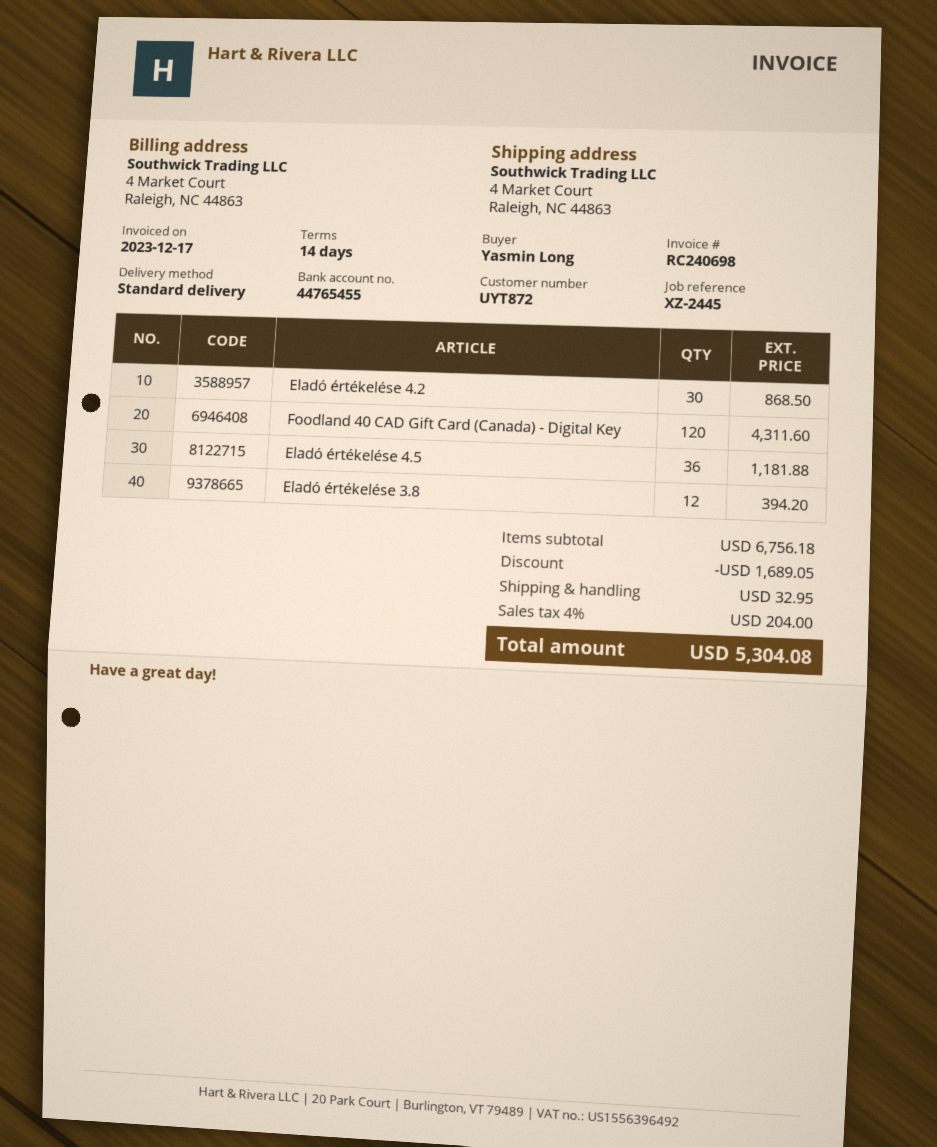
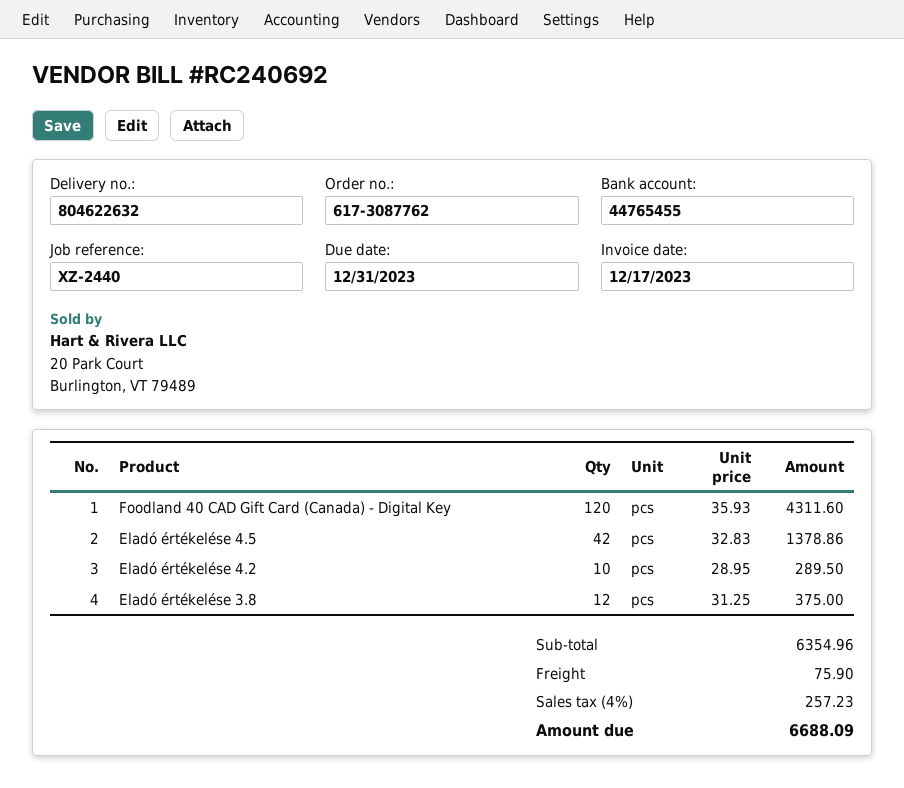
invoice number: RC240698 -> RC240692
reference: XZ-2445 -> XZ-2440
Eladó értékelése 4.2: 30 for 868.50 -> 10 for 289.50
Eladó értékelése 4.5: 36 for 1181.88 -> 42 for 1378.86
Eladó értékelése 3.8: 12 for 394.20 -> 12 for 375.00
subtotal: 6756.18 -> 6354.96
discount: 1689.05 -> none
shipping: 32.95 -> 75.90
tax: 4% = 204.00 -> 4% = 257.23
total: 5304.08 -> 6688.09

